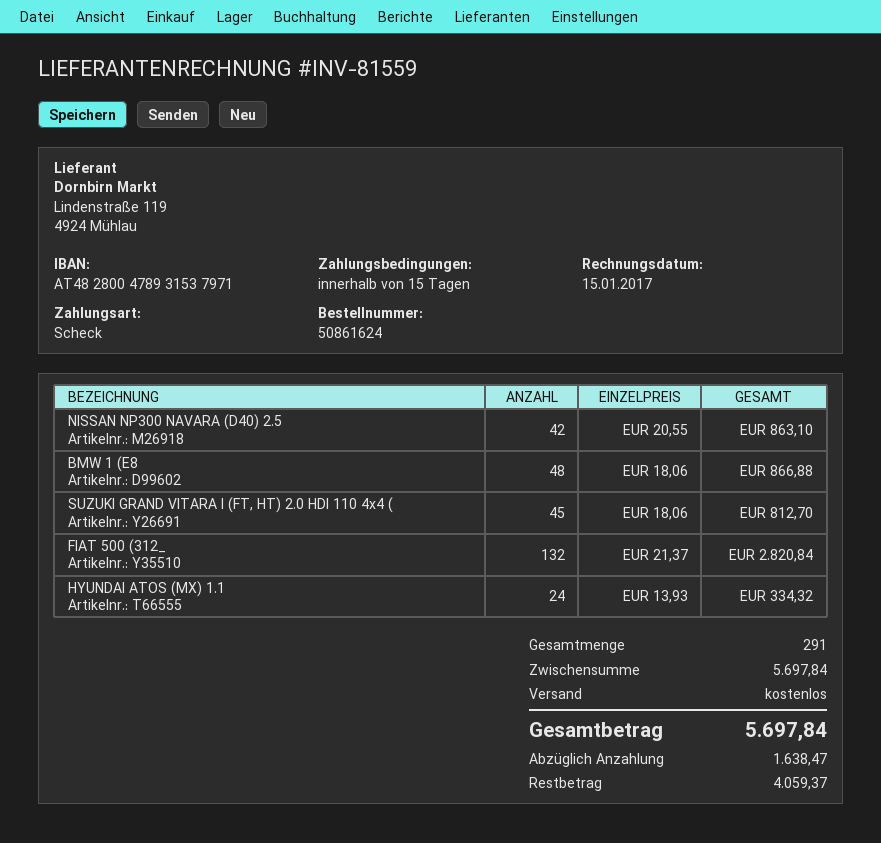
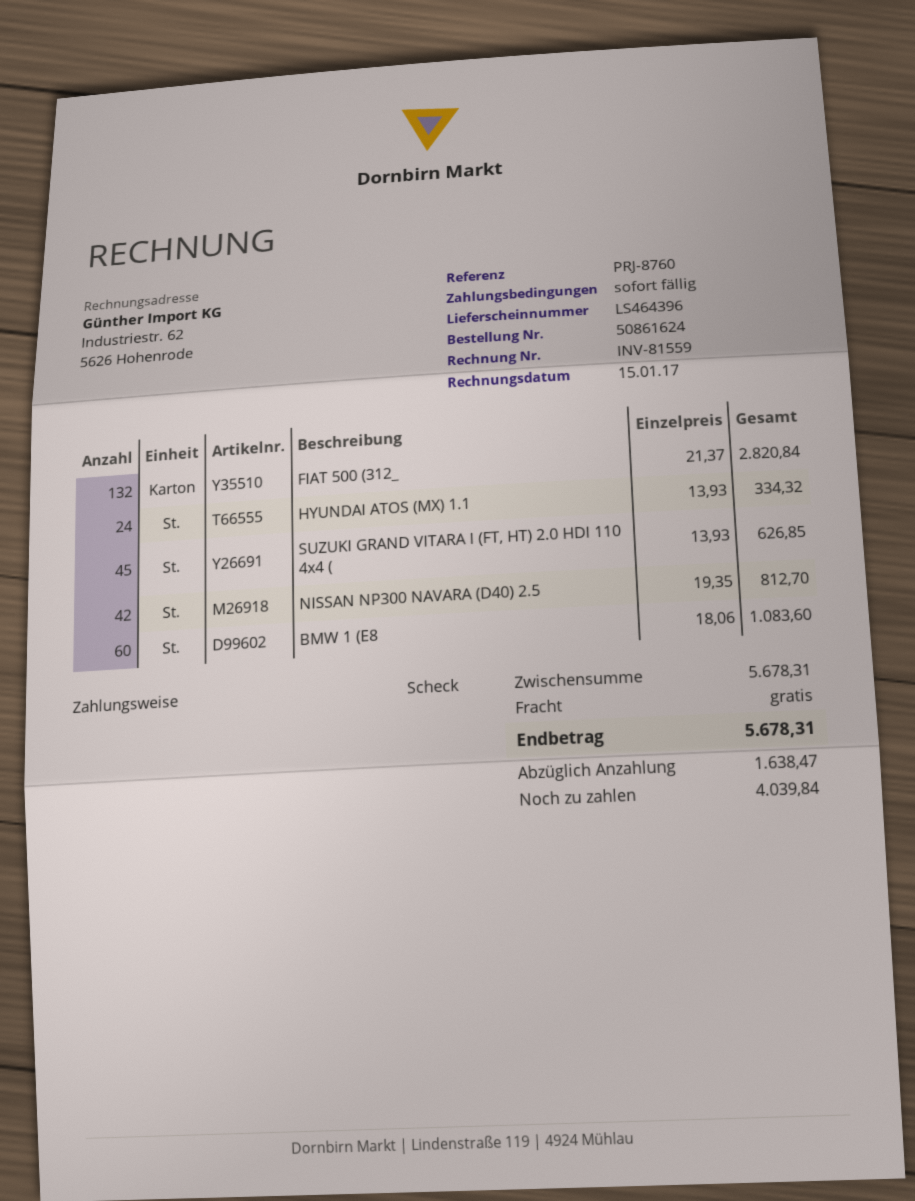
payment terms: 15 days -> on receipt
NISSAN NP300 NAVARA (D40) 2.5: 42 x 20.55 = 863.10 -> 42 x 19.35 = 812.70
BMW 1 (E8: 48 x 18.06 = 866.88 -> 60 x 18.06 = 1083.60
SUZUKI GRAND VITARA I (FT, HT) 2.0 HDI 110 4x4 (: 45 x 18.06 = 812.70 -> 45 x 13.93 = 626.85
subtotal: 5697.84 -> 5678.31
total: 5697.84 -> 5678.31
balance: 4059.37 -> 4039.84

